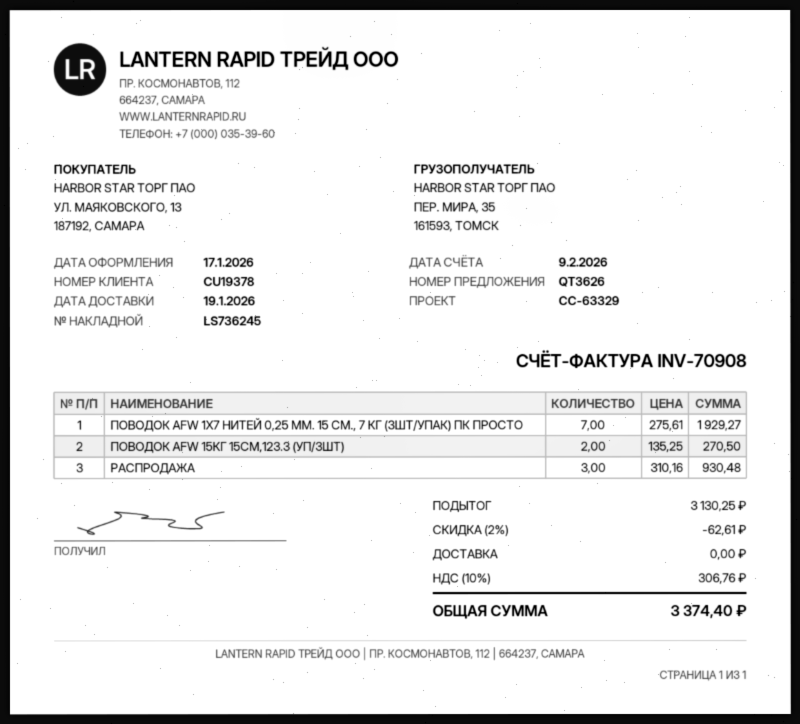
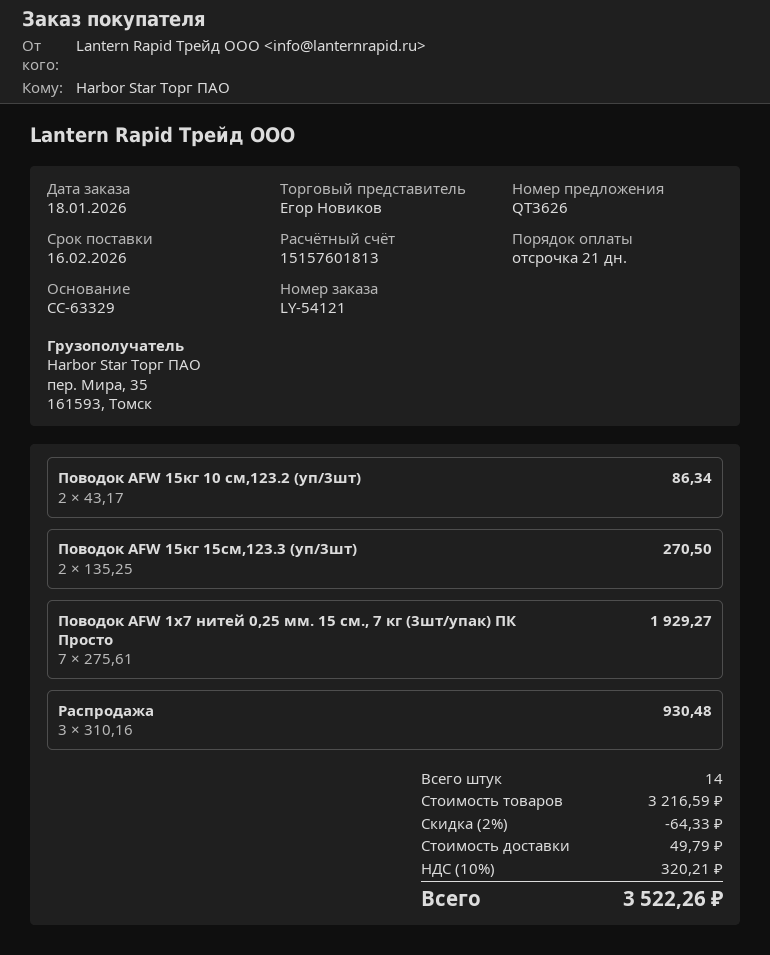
order date: 2026-01-17 -> 2026-01-18
delivery date: 2026-01-19 -> 2026-02-16
Поводок AFW 15кг 10 см,123.2 (уп/3шт): none -> 2 x 43.17 = 86.34
subtotal: 3130.25 -> 3216.59
discount: 2% = 62.61 -> 2% = 64.33
shipping: 0.00 -> 49.79
tax: 10% = 306.76 -> 10% = 320.21
total: 3374.40 -> 3522.26

